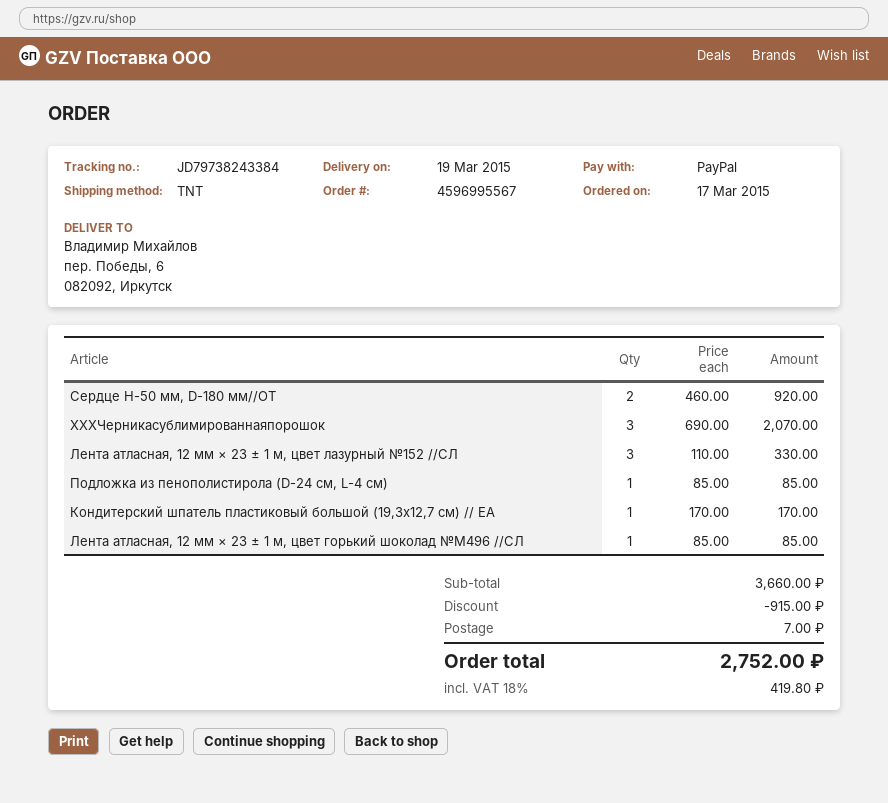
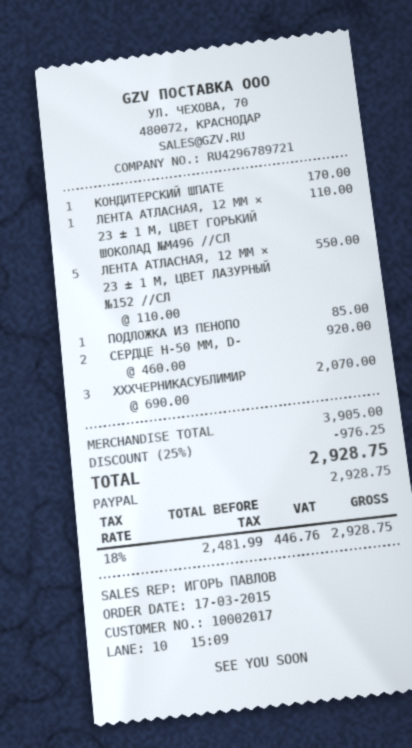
Лента атласная, 12 мм × 23 ± 1 м, цвет лазурный №152 //СЛ: 3 x 110.00 = 330.00 -> 5 x 110.00 = 550.00
Лента атласная, 12 мм × 23 ± 1 м, цвет горький шоколад №М496 //СЛ: 1 x 85.00 = 85.00 -> 1 x 110.00 = 110.00
subtotal: 3660.00 -> 3905.00
discount: 915.00 -> 976.25
shipping: 7.00 -> none
tax: 18% = 419.80 -> 18% = 446.76
total: 2752.00 -> 2928.75

